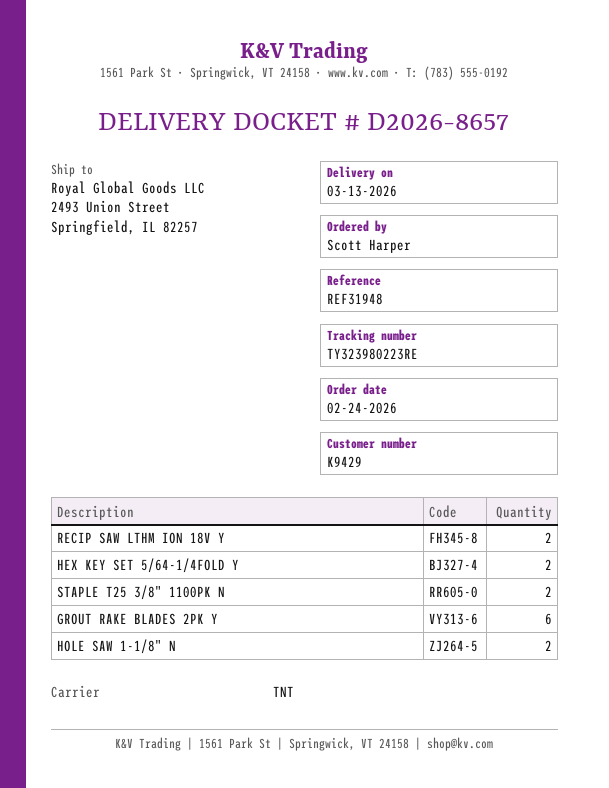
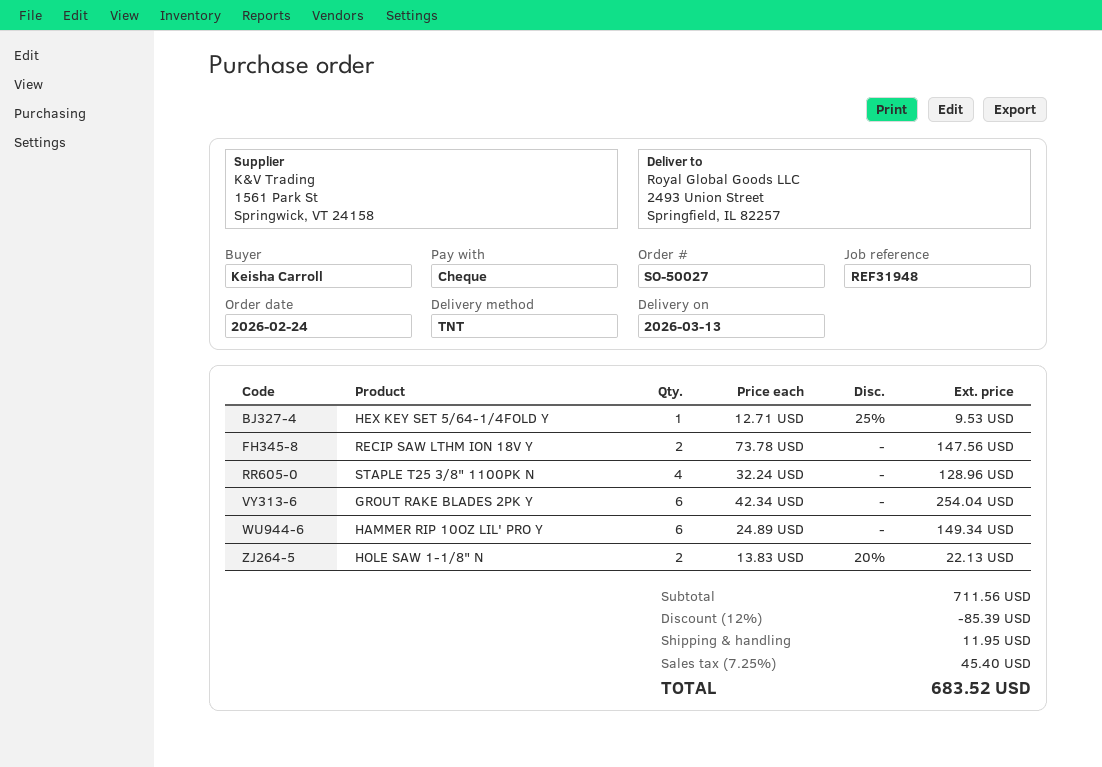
ordered by: Scott Harper -> Keisha Carroll
HEX KEY SET 5/64-1/4FOLD Y: 2 -> 1
STAPLE T25 3/8" 1100PK N: 2 -> 4
HAMMER RIP 10OZ LIL' PRO Y: none -> 6

